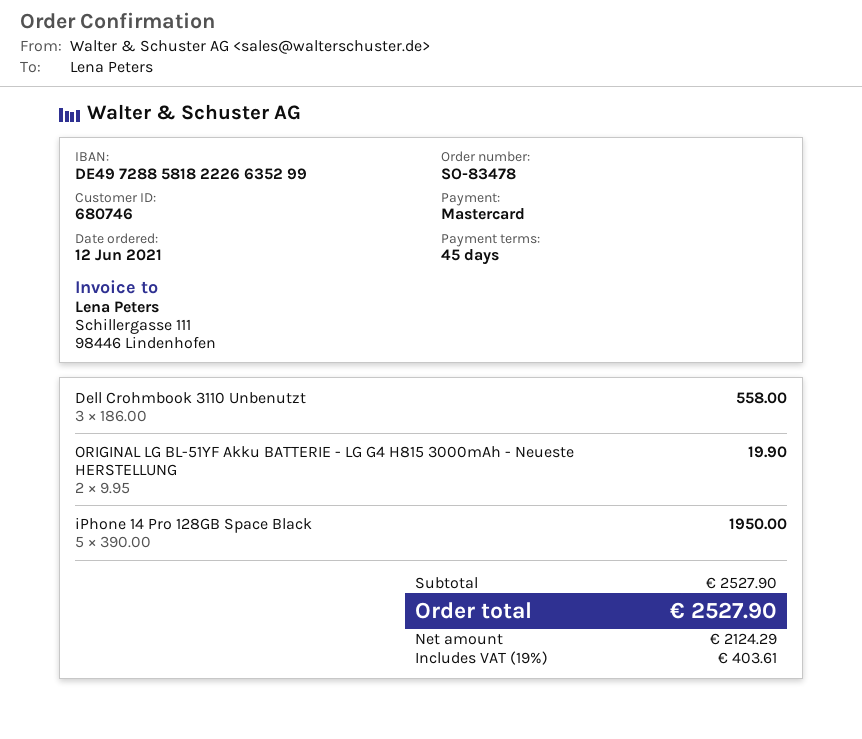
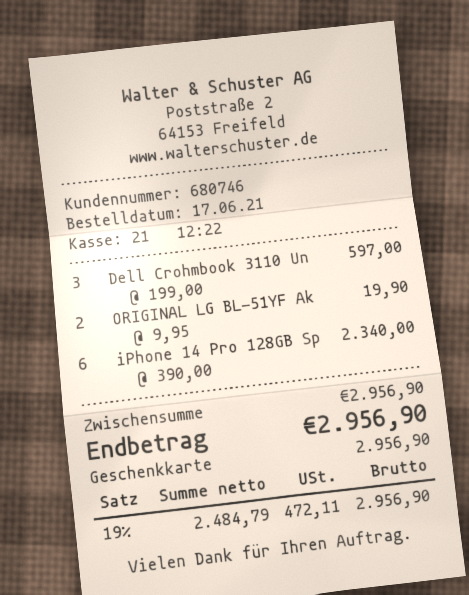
order date: 2021-06-12 -> 2021-06-17
payment method: Mastercard -> gift card
Dell Crohmbook 3110 Unbenutzt: 3 x 186.00 = 558.00 -> 3 x 199.00 = 597.00
iPhone 14 Pro 128GB Space Black: 5 x 390.00 = 1950.00 -> 6 x 390.00 = 2340.00
subtotal: 2527.90 -> 2956.90
net: 2124.29 -> 2484.79
tax: 19% = 403.61 -> 19% = 472.11
total: 2527.90 -> 2956.90

